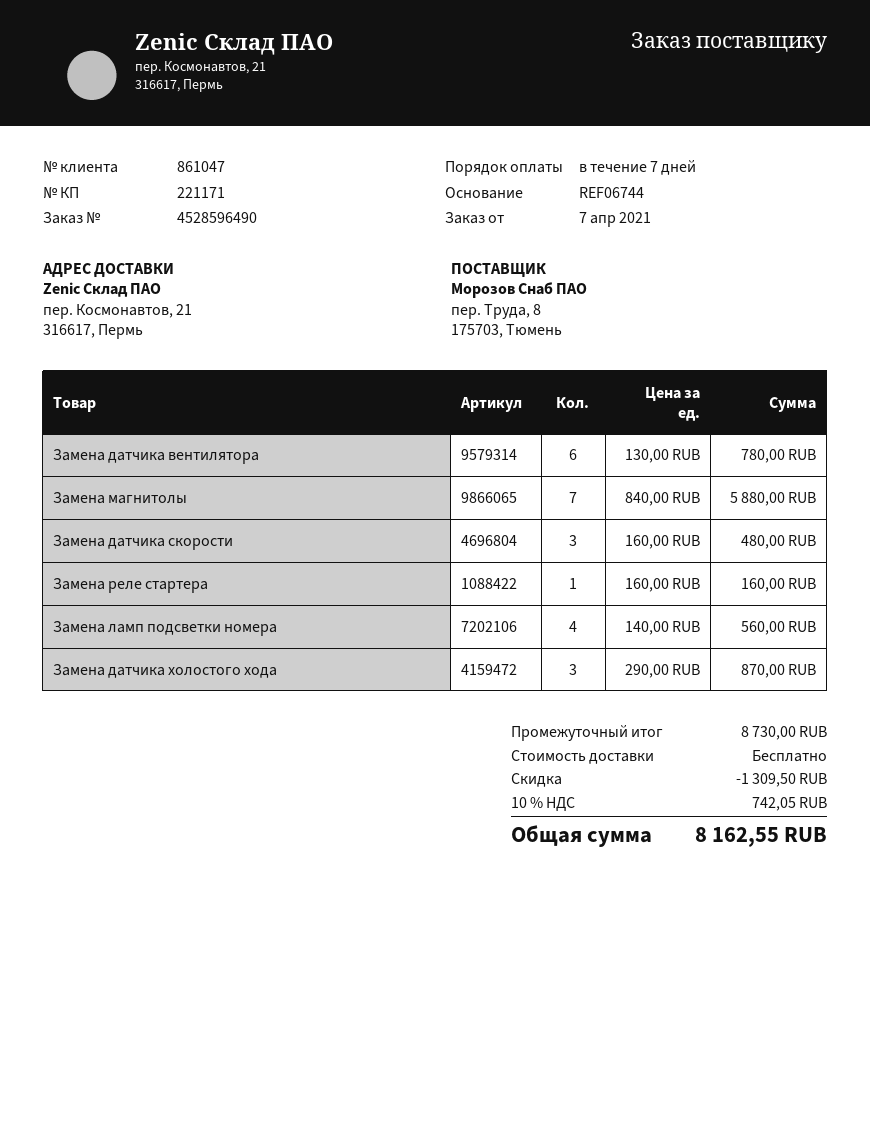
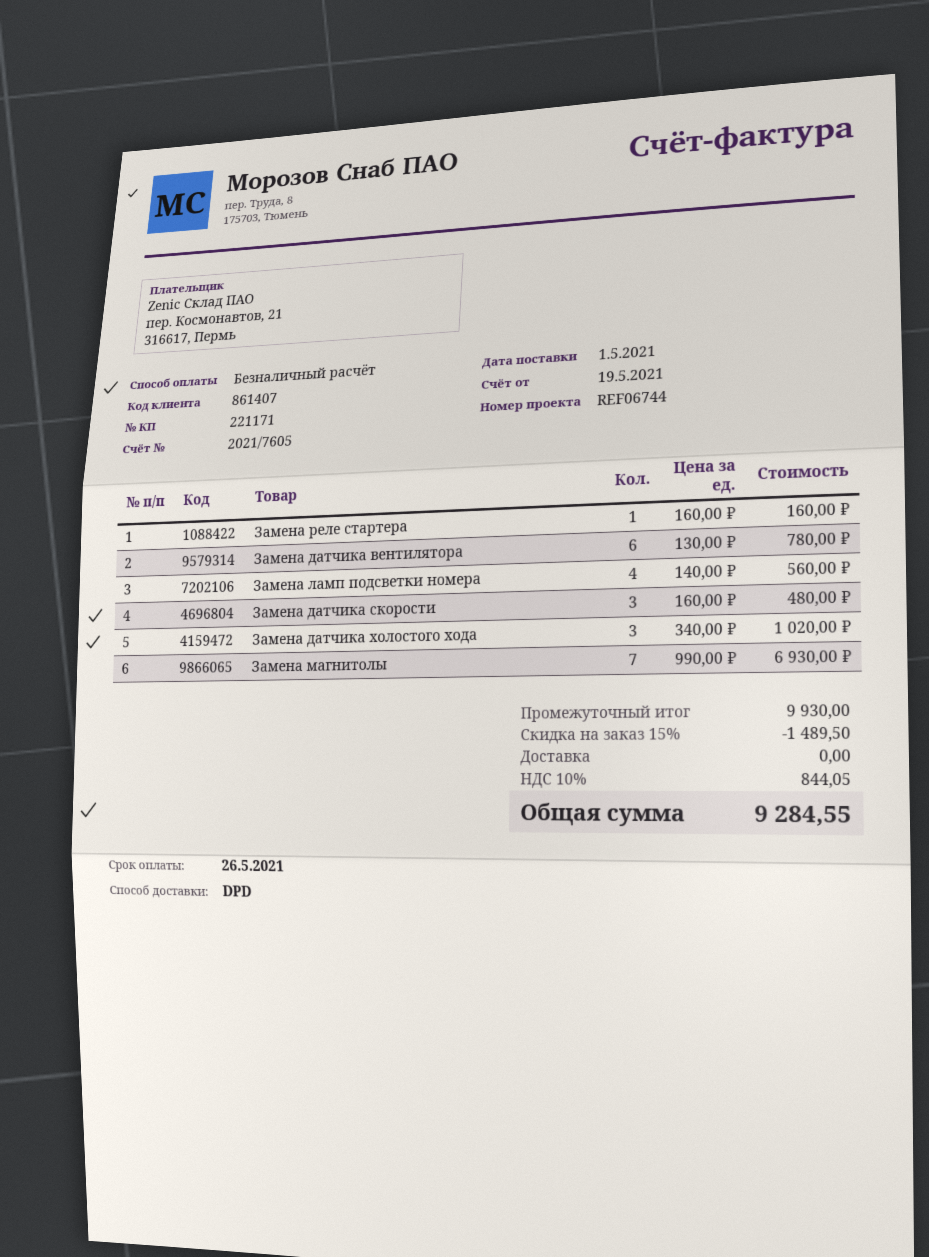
customer number: 861047 -> 861407
Замена магнитолы: 7 x 840.00 = 5880.00 -> 7 x 990.00 = 6930.00
Замена датчика холостого хода: 3 x 290.00 = 870.00 -> 3 x 340.00 = 1020.00
subtotal: 8730.00 -> 9930.00
discount: 1309.50 -> 1489.50
tax: 10% = 742.05 -> 10% = 844.05
total: 8162.55 -> 9284.55

